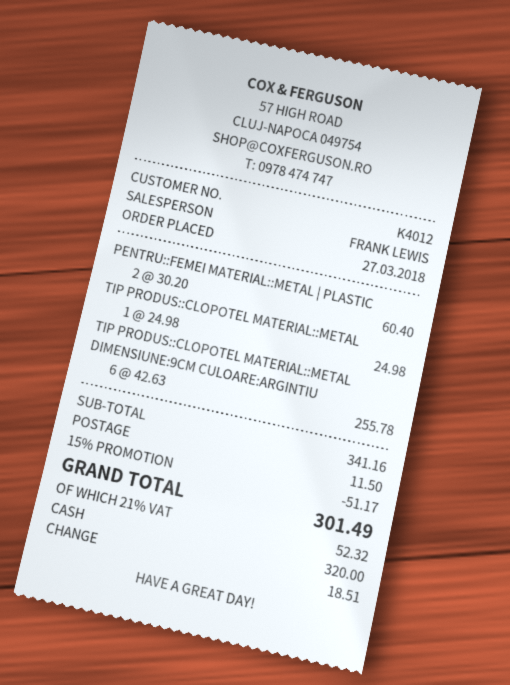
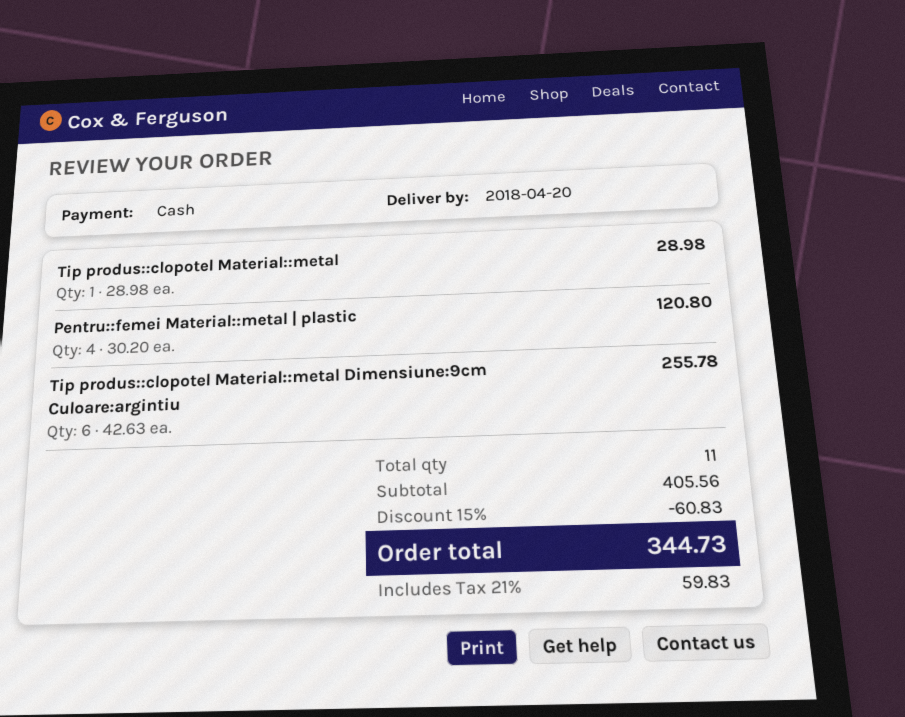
PENTRU::FEMEI MATERIAL::METAL | PLASTIC: 2 x 30.20 = 60.40 -> 4 x 30.20 = 120.80
TIP PRODUS::CLOPOTEL MATERIAL::METAL: 1 x 24.98 = 24.98 -> 1 x 28.98 = 28.98
subtotal: 341.16 -> 405.56
discount: 15% = 51.17 -> 15% = 60.83
shipping: 11.50 -> none
tax: 21% = 52.32 -> 21% = 59.83
total: 301.49 -> 344.73

